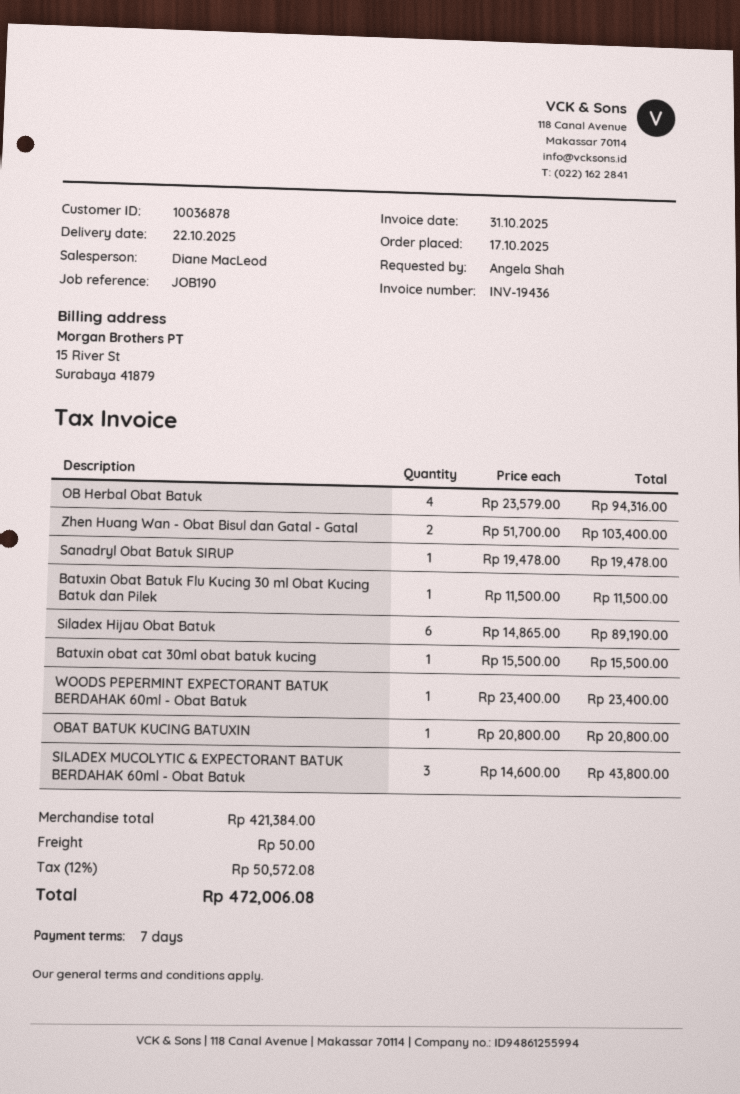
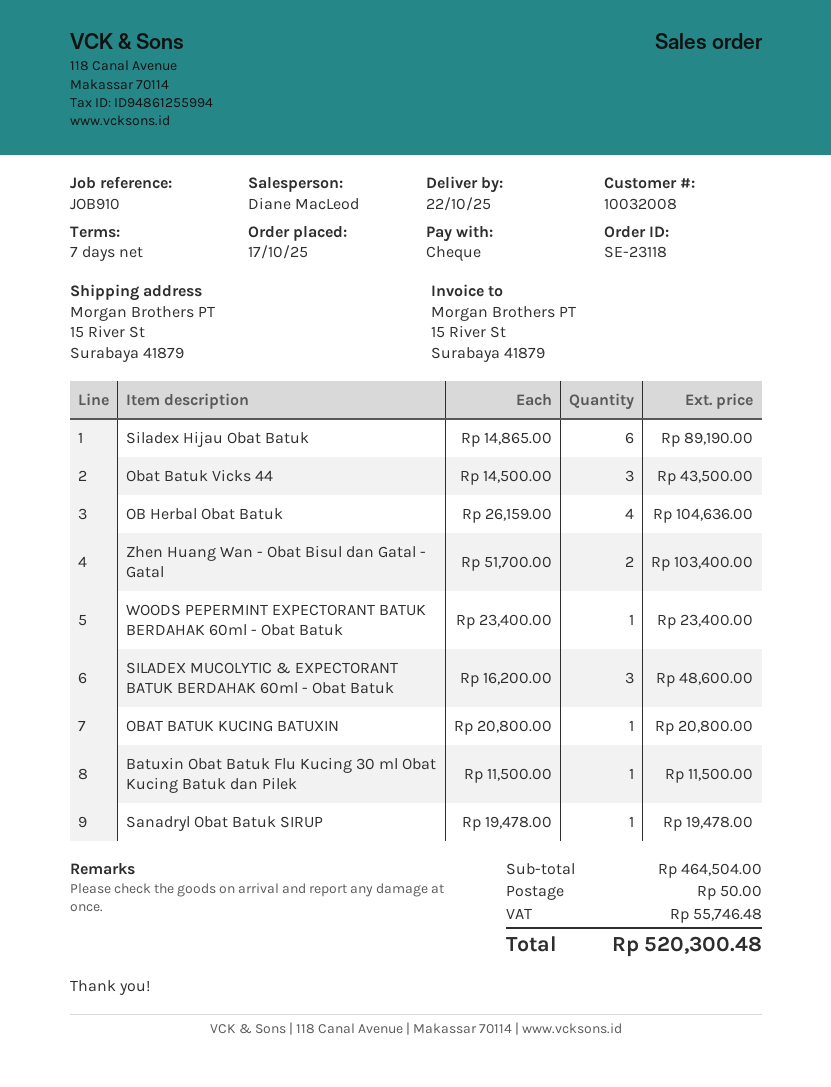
customer number: 10036878 -> 10032008
reference: JOB190 -> JOB910
OB Herbal Obat Batuk: 4 x 23579.00 = 94316.00 -> 4 x 26159.00 = 104636.00
Batuxin obat cat 30ml obat batuk kucing: 1 x 15500.00 = 15500.00 -> none
SILADEX MUCOLYTIC & EXPECTORANT BATUK BERDAHAK 60ml - Obat Batuk: 3 x 14600.00 = 43800.00 -> 3 x 16200.00 = 48600.00
Obat Batuk Vicks 44: none -> 3 x 14500.00 = 43500.00
subtotal: 421384.00 -> 464504.00
tax: 50572.08 -> 55746.48
total: 472006.08 -> 520300.48

